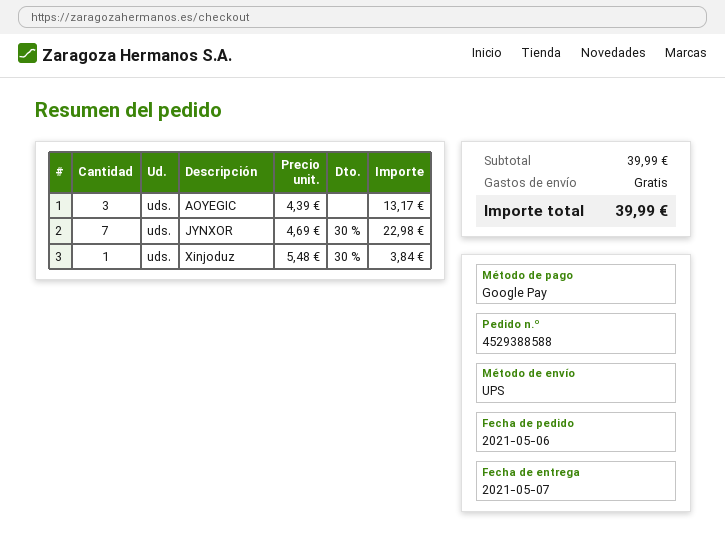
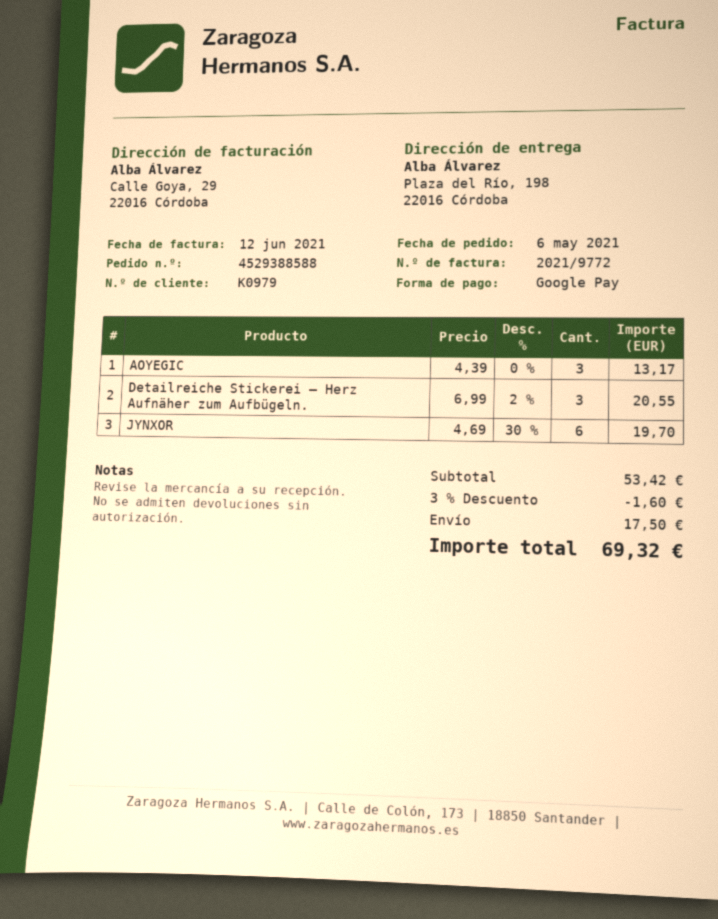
JYNXOR: 7 x 4.69 - 30% = 22.98 -> 6 x 4.69 - 30% = 19.70
Xinjoduz: 1 x 5.48 - 30% = 3.84 -> none
Detailreiche Stickerei – Herz Aufnäher zum Aufbügeln.: none -> 3 x 6.99 - 2% = 20.55
subtotal: 39.99 -> 53.42
discount: none -> 3% = 1.60
shipping: 0.00 -> 17.50
total: 39.99 -> 69.32

